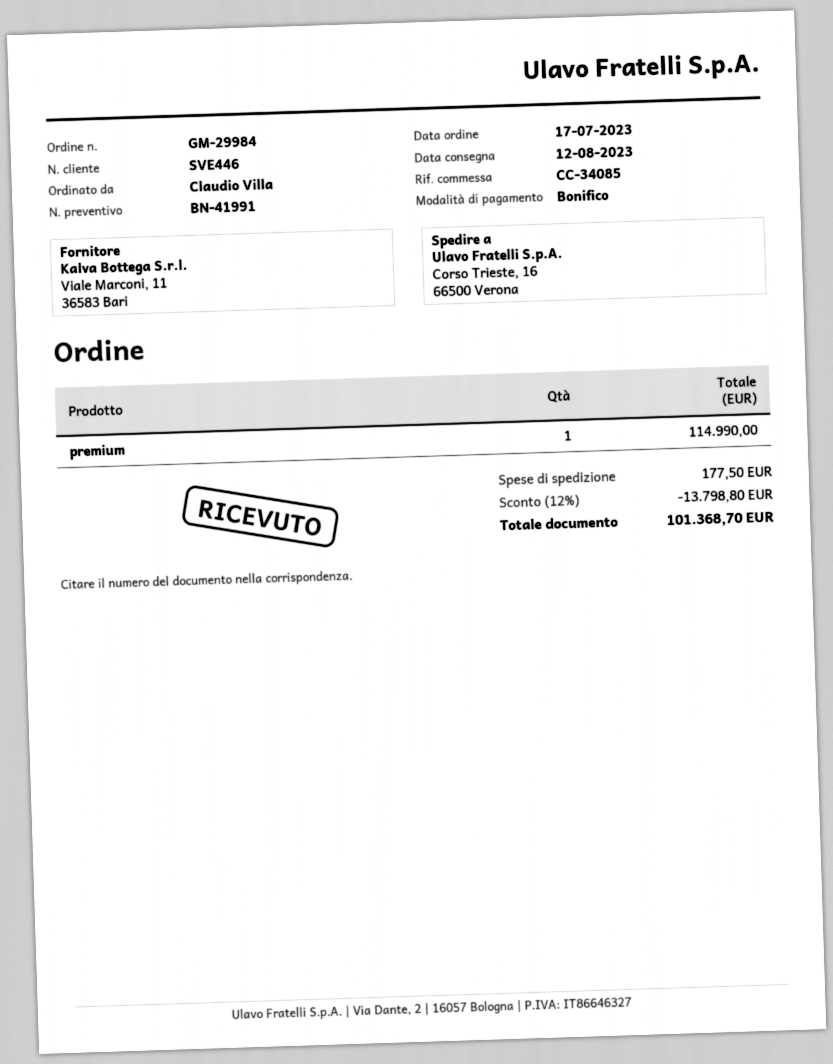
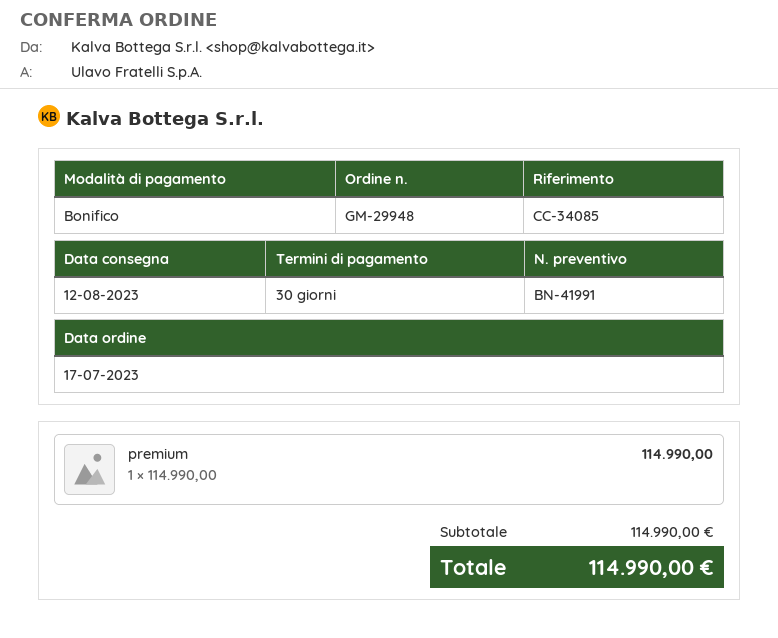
order number: GM-29984 -> GM-29948
discount: 12% = 13798.80 -> none
shipping: 177.50 -> none
total: 101368.70 -> 114990.00

